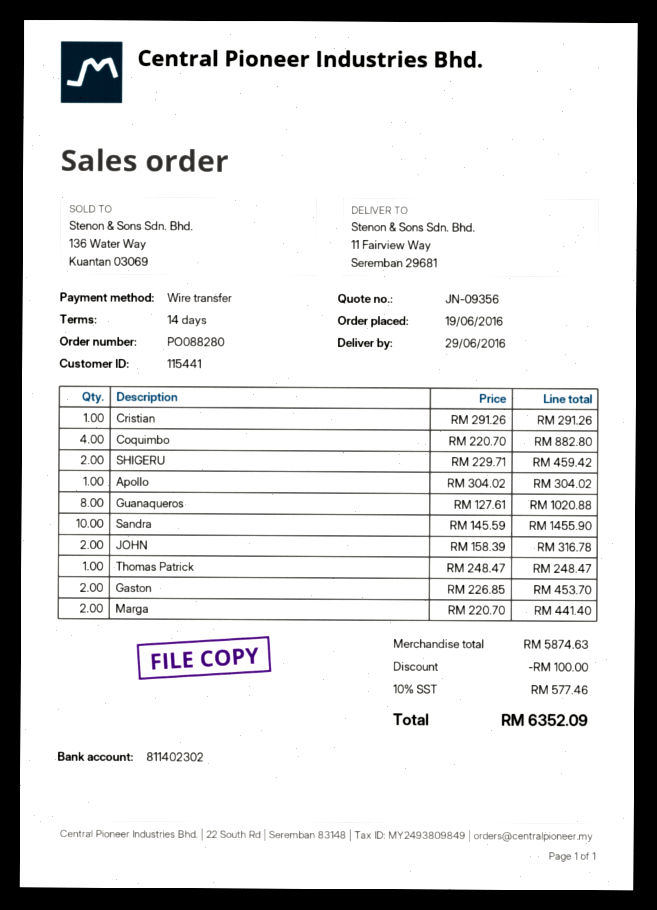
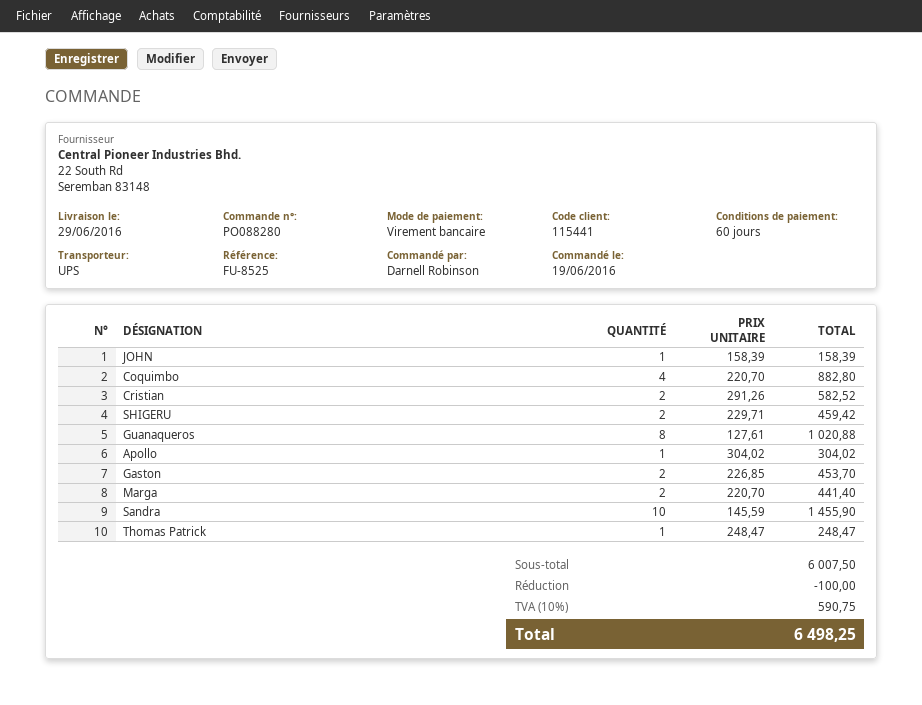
payment terms: 14 days -> 60 days
Cristian: 1 x 291.26 = 291.26 -> 2 x 291.26 = 582.52
JOHN: 2 x 158.39 = 316.78 -> 1 x 158.39 = 158.39
subtotal: 5874.63 -> 6007.50
tax: 10% = 577.46 -> 10% = 590.75
total: 6352.09 -> 6498.25

